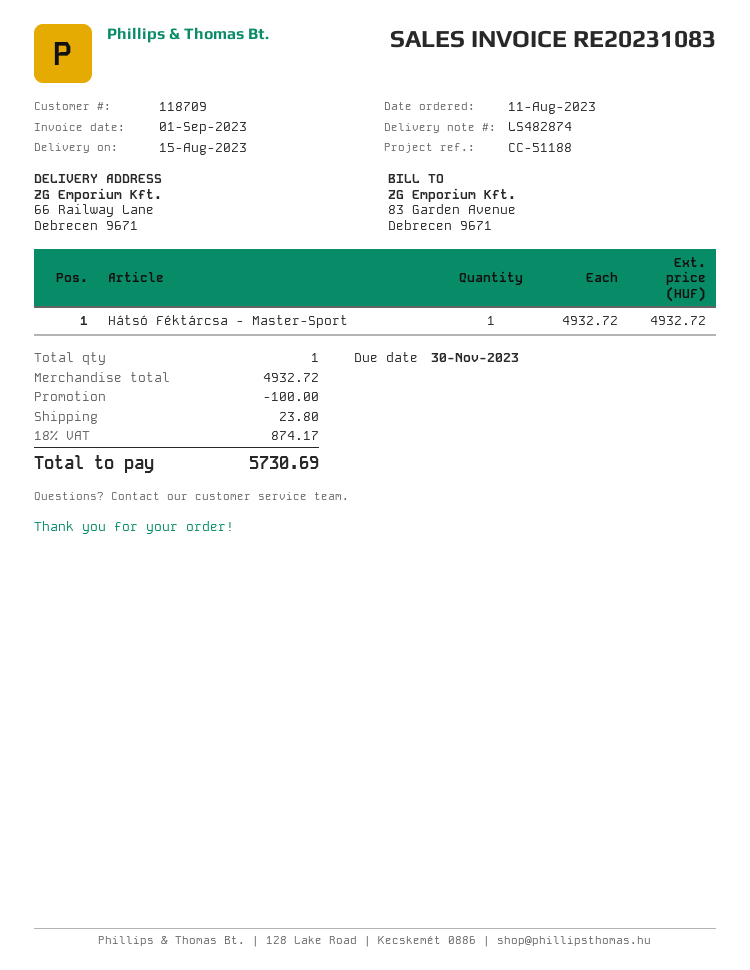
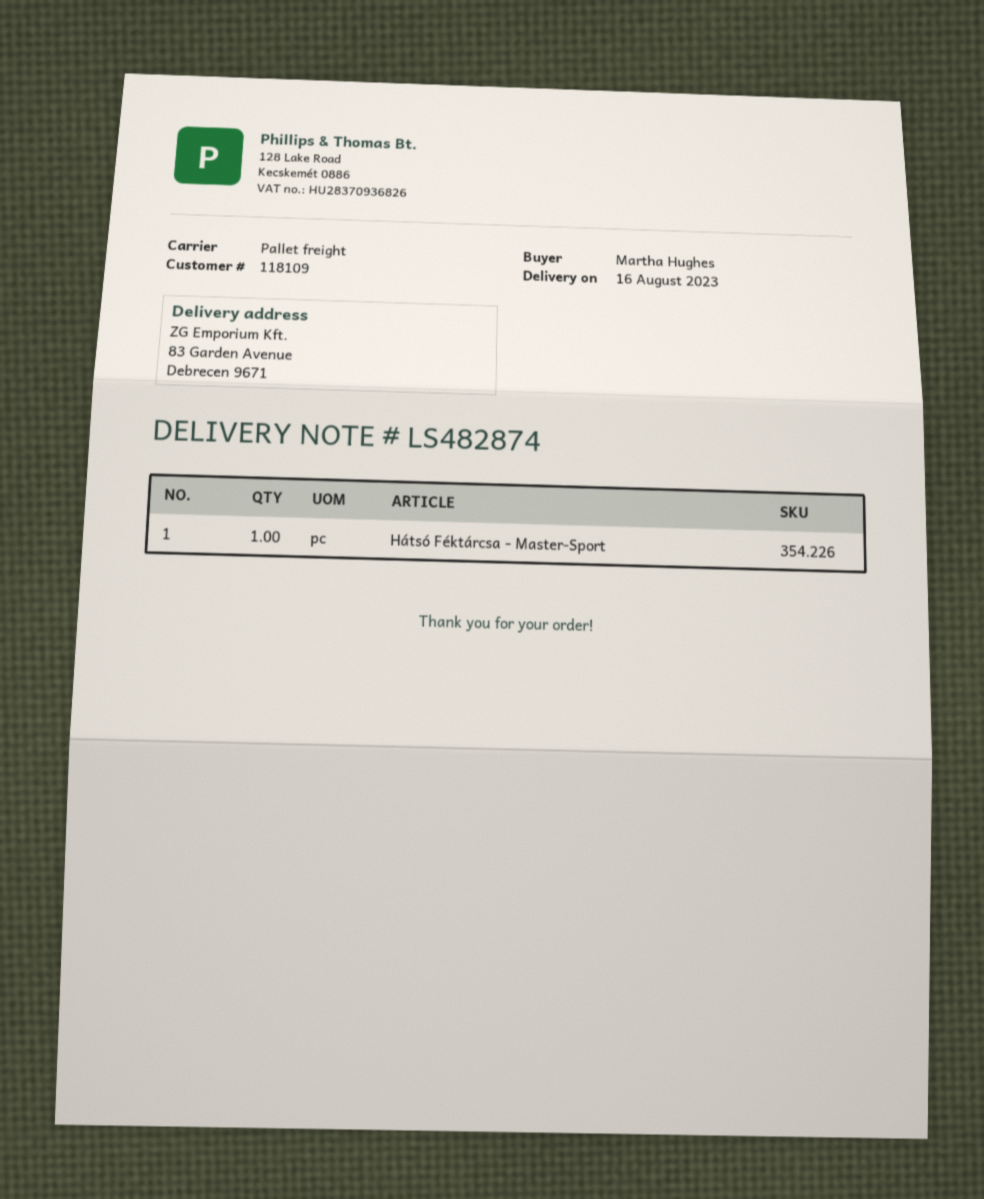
delivery date: 2023-08-15 -> 2023-08-16
customer number: 118709 -> 118109
ship to: 66 Railway Lane, Debrecen 9671 -> 83 Garden Avenue, Debrecen 9671

